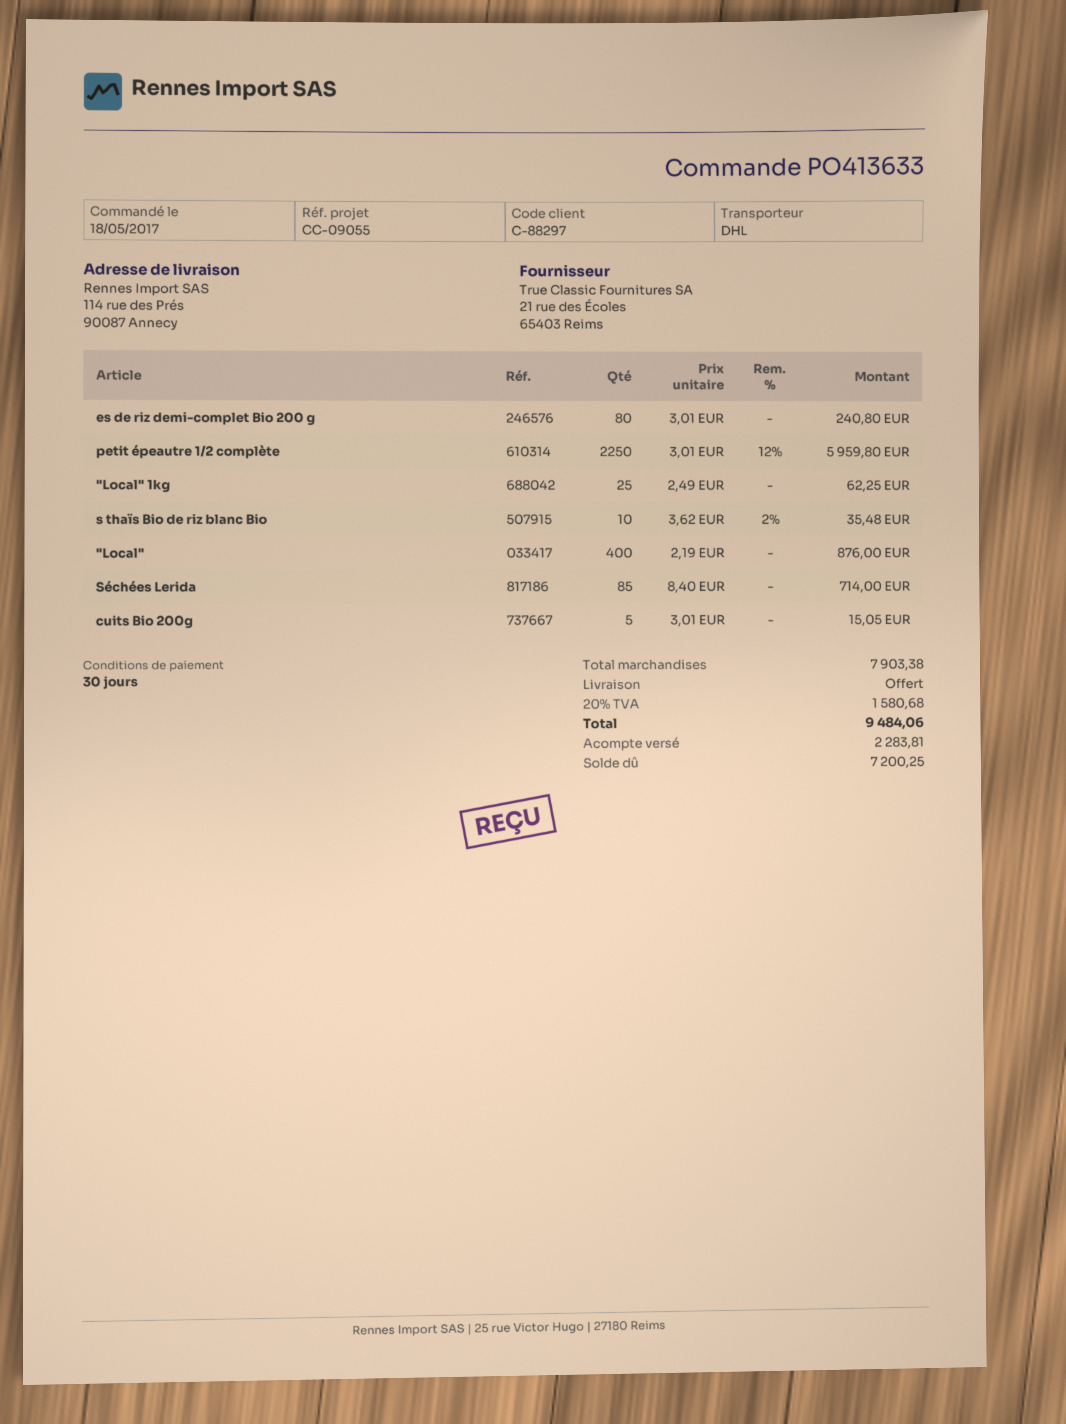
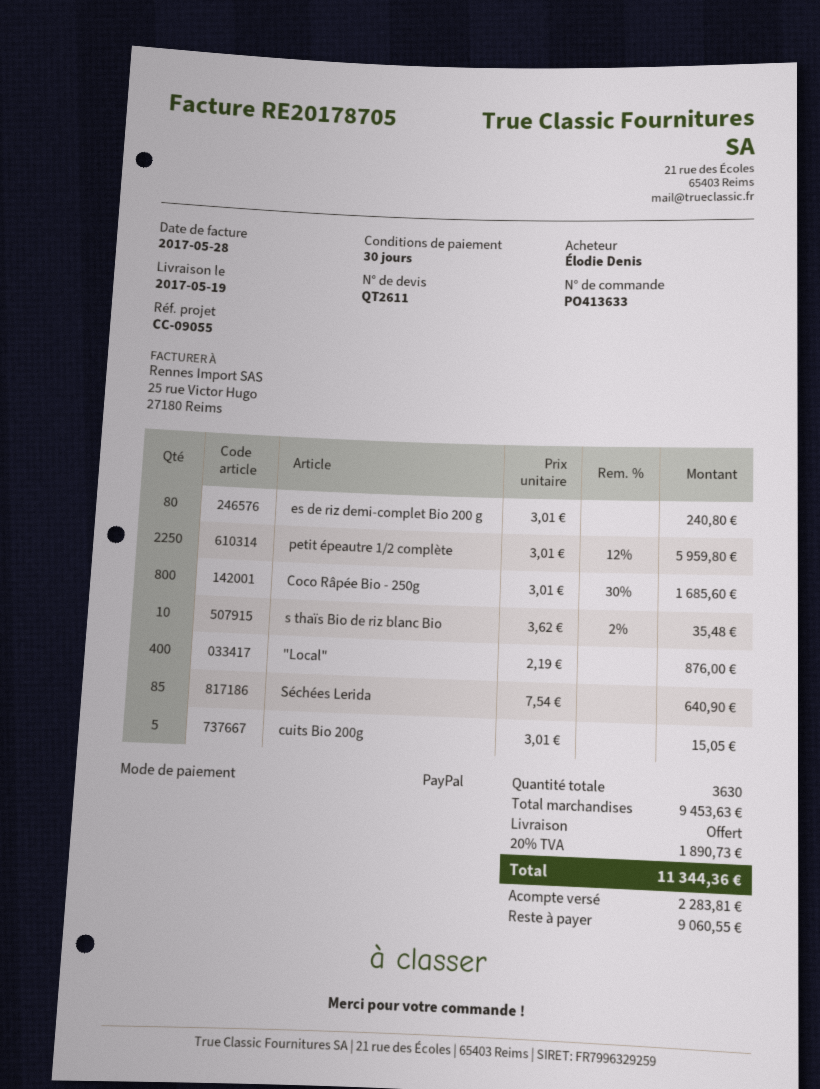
"Local" 1kg: 25 x 2.49 = 62.25 -> none
Séchées Lerida: 85 x 8.40 = 714.00 -> 85 x 7.54 = 640.90
Coco Râpée Bio - 250g: none -> 800 x 3.01 - 30% = 1685.60
subtotal: 7903.38 -> 9453.63
tax: 20% = 1580.68 -> 20% = 1890.73
total: 9484.06 -> 11344.36
balance: 7200.25 -> 9060.55

